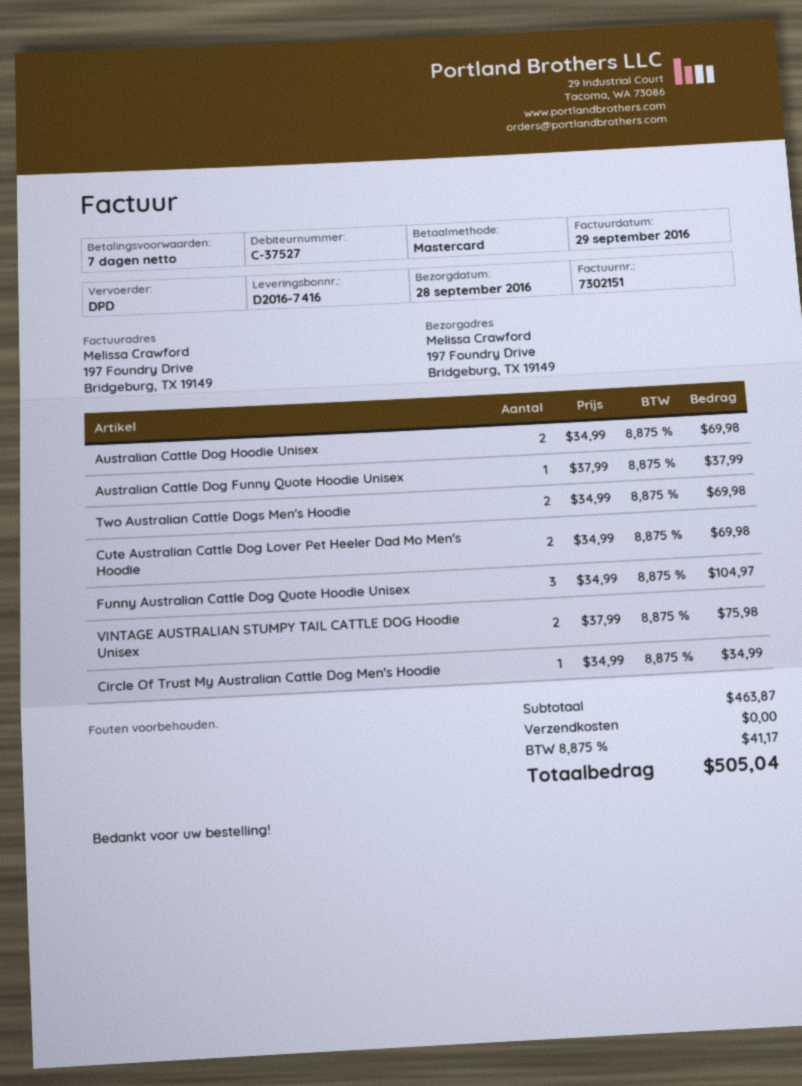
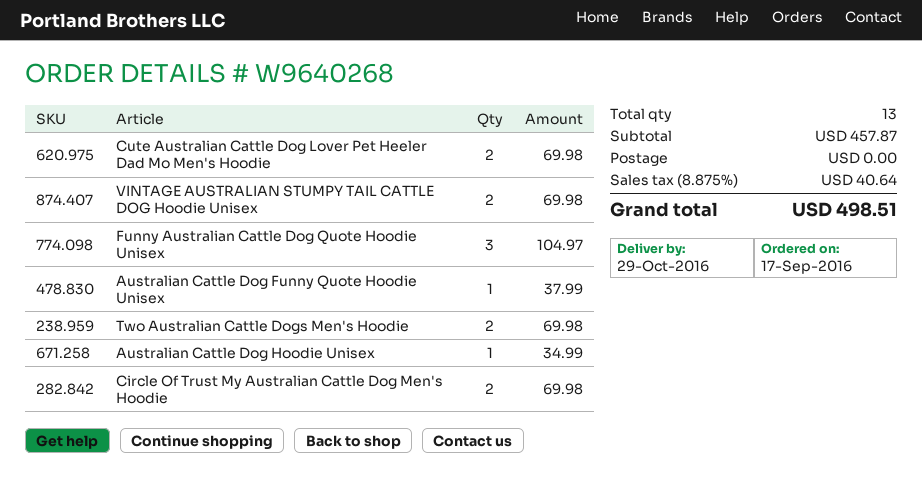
delivery date: 2016-09-28 -> 2016-10-29
Australian Cattle Dog Hoodie Unisex: 2 for 69.98 -> 1 for 34.99
VINTAGE AUSTRALIAN STUMPY TAIL CATTLE DOG Hoodie Unisex: 2 for 75.98 -> 2 for 69.98
Circle Of Trust My Australian Cattle Dog Men's Hoodie: 1 for 34.99 -> 2 for 69.98
subtotal: 463.87 -> 457.87
tax: 8.875% = 41.17 -> 8.875% = 40.64
total: 505.04 -> 498.51

